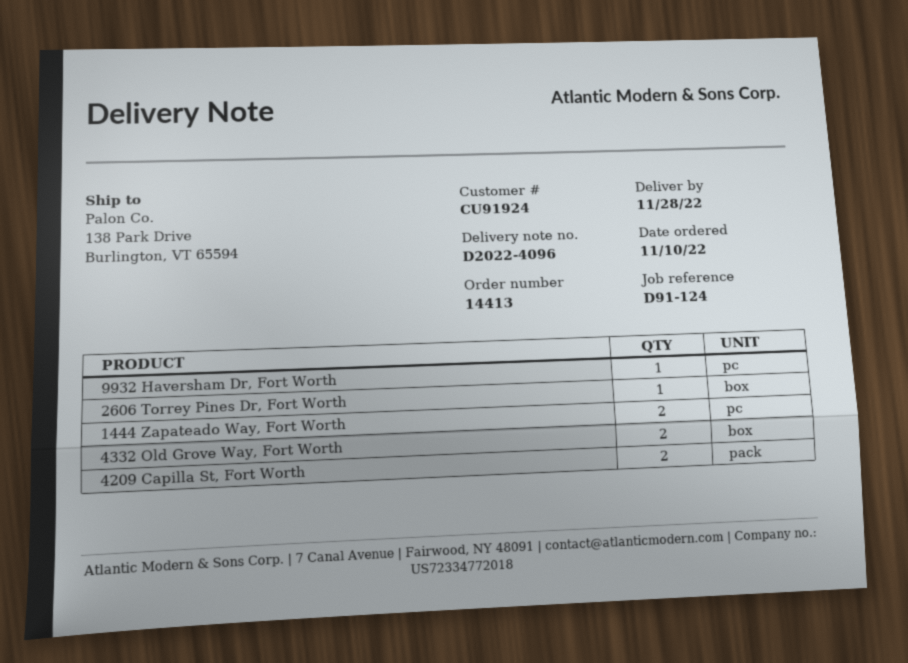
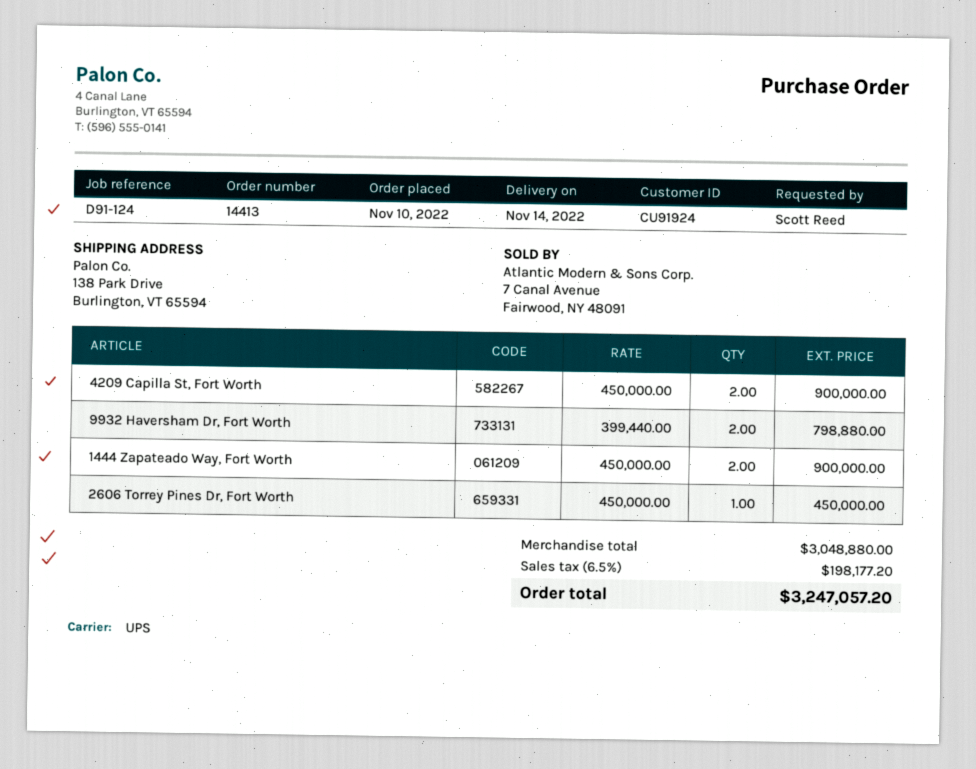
delivery date: 2022-11-28 -> 2022-11-14
9932 Haversham Dr, Fort Worth: 1 -> 2
4332 Old Grove Way, Fort Worth: 2 -> none

